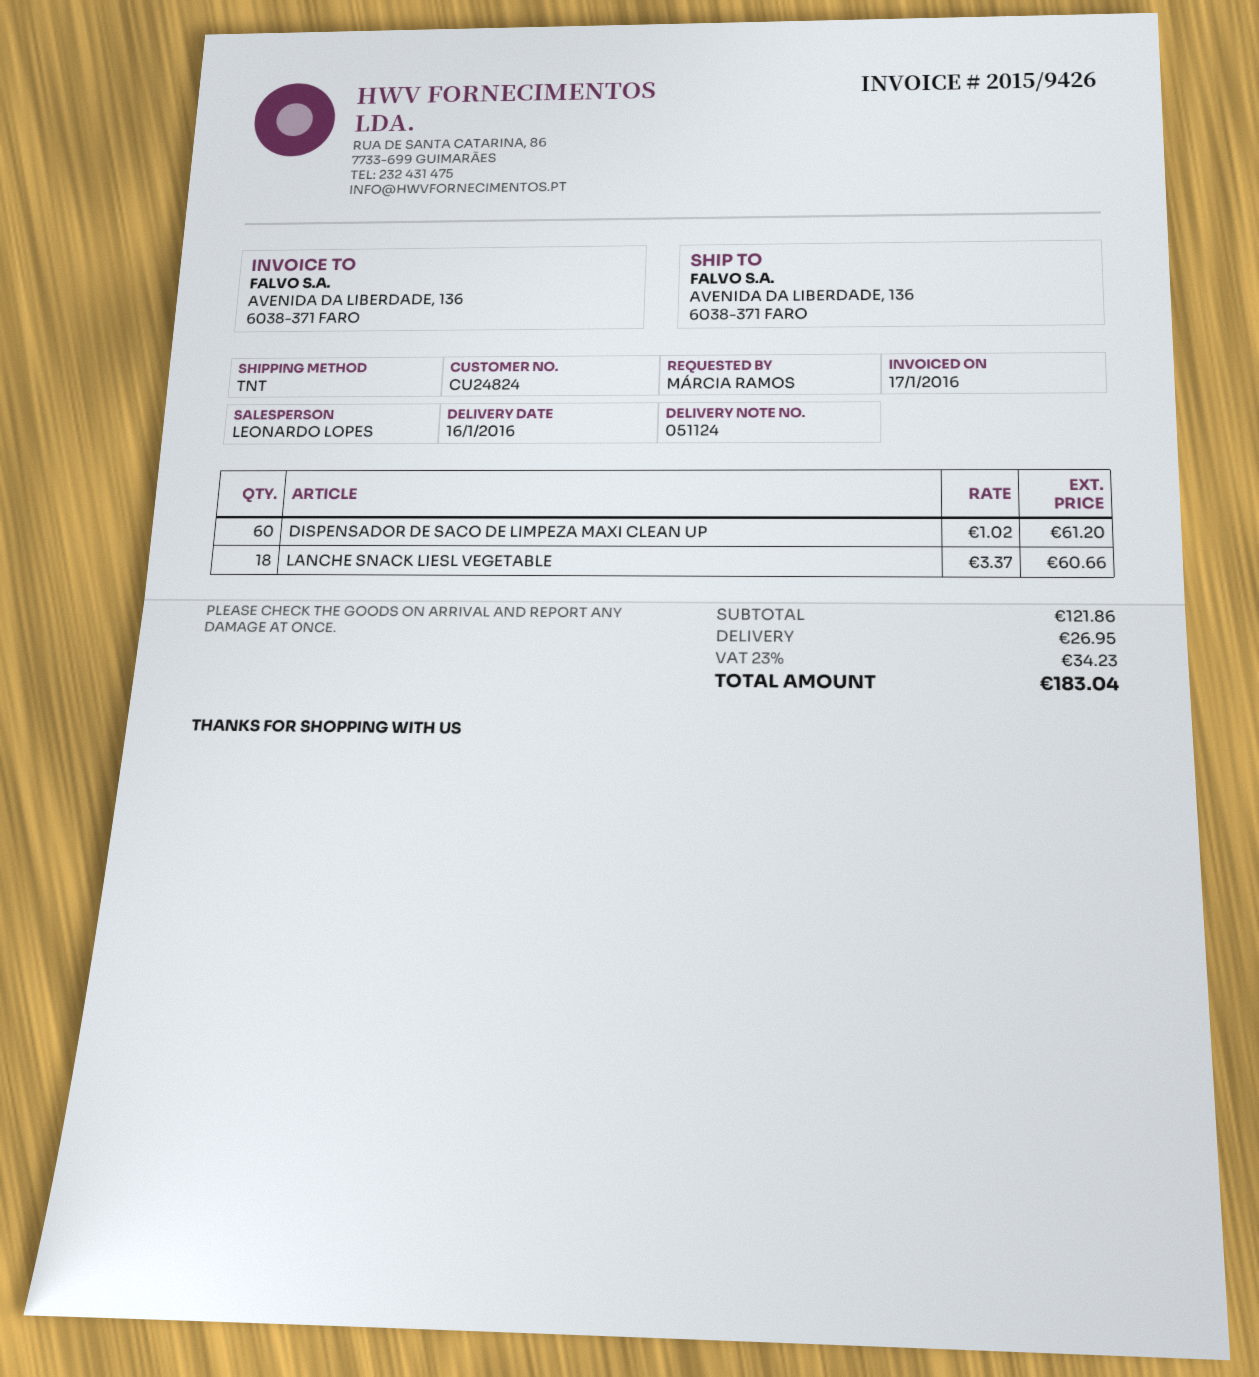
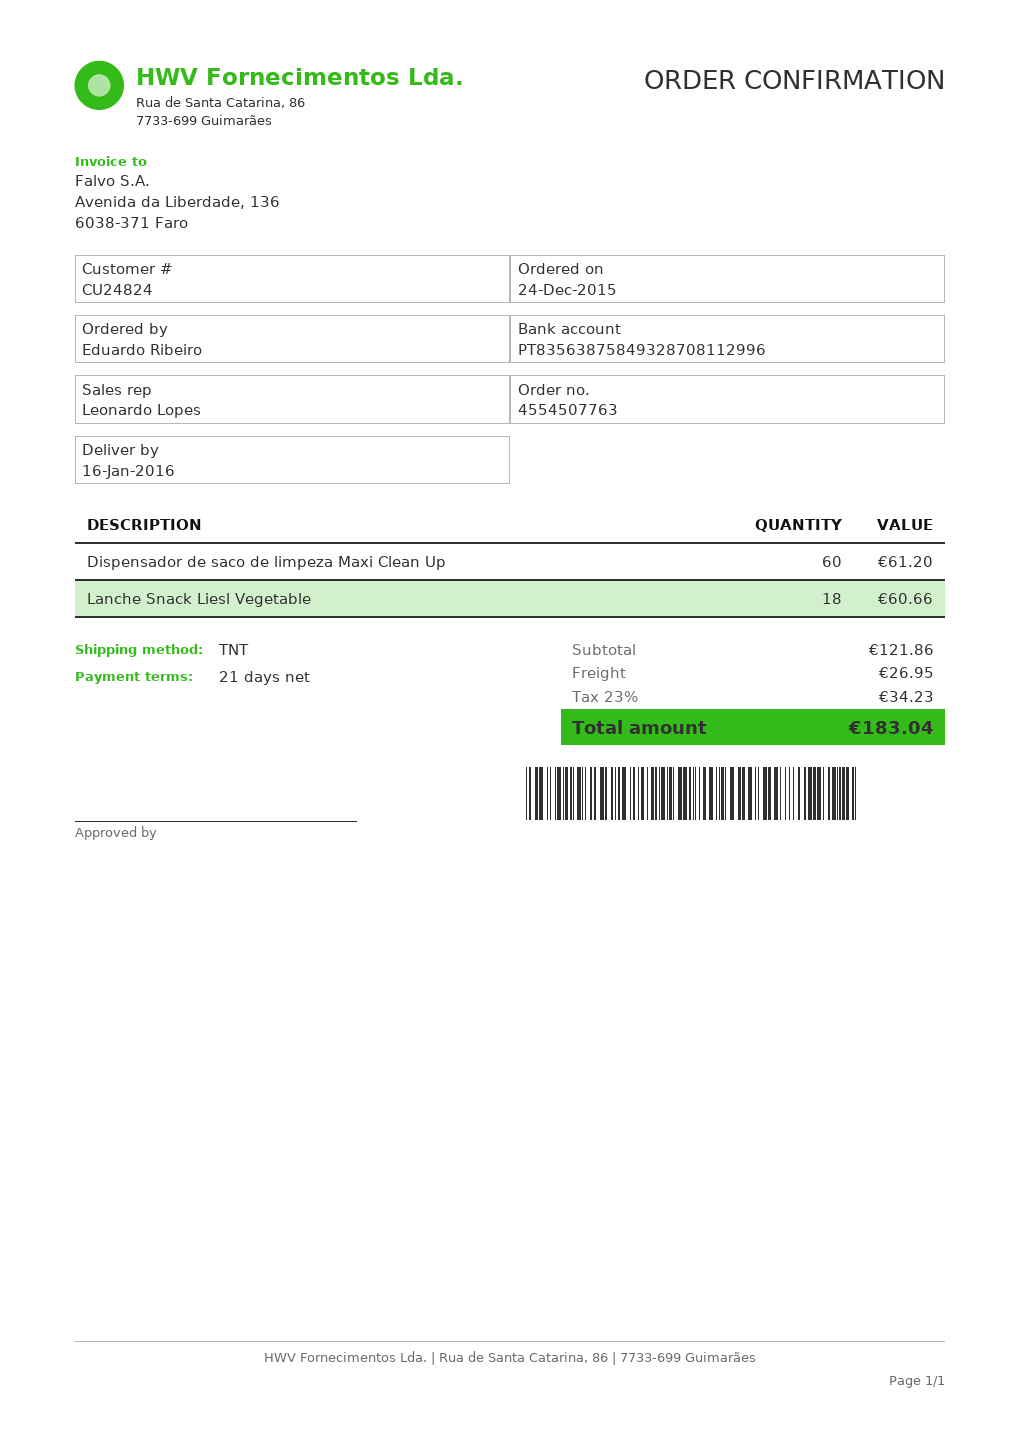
ordered by: MÁRCIA RAMOS -> Eduardo Ribeiro

